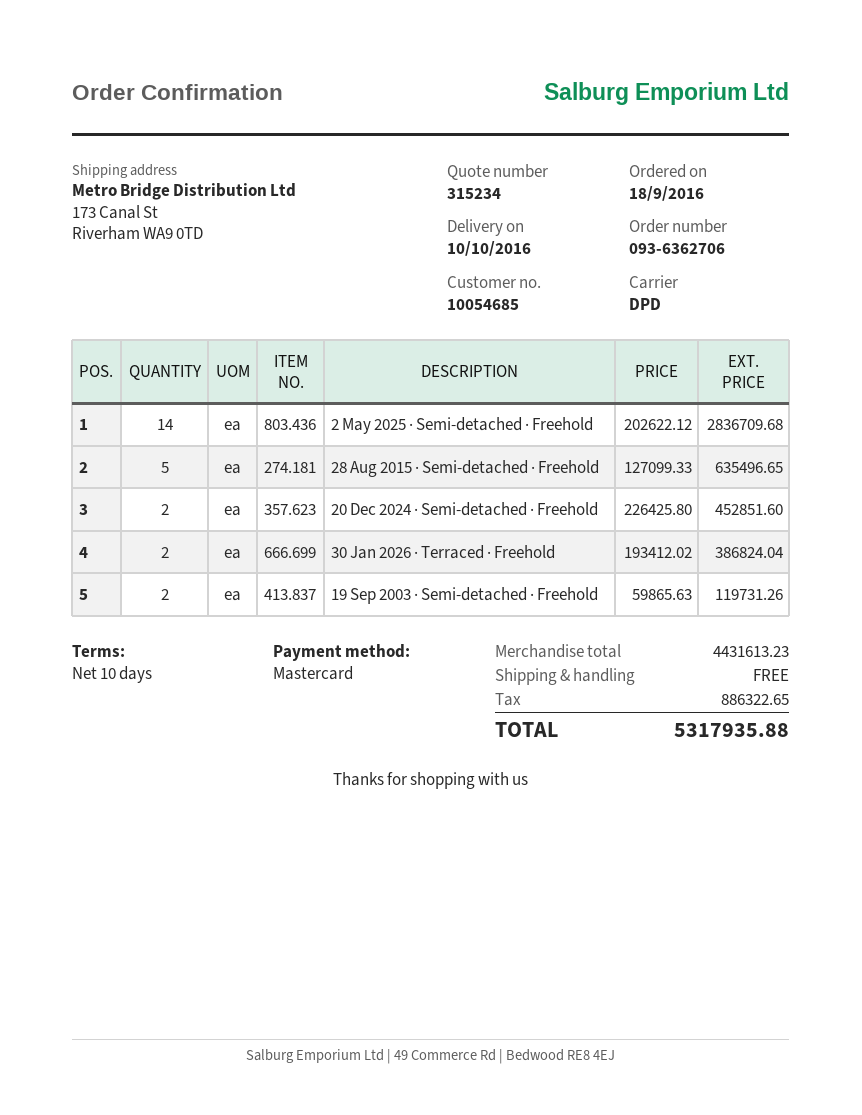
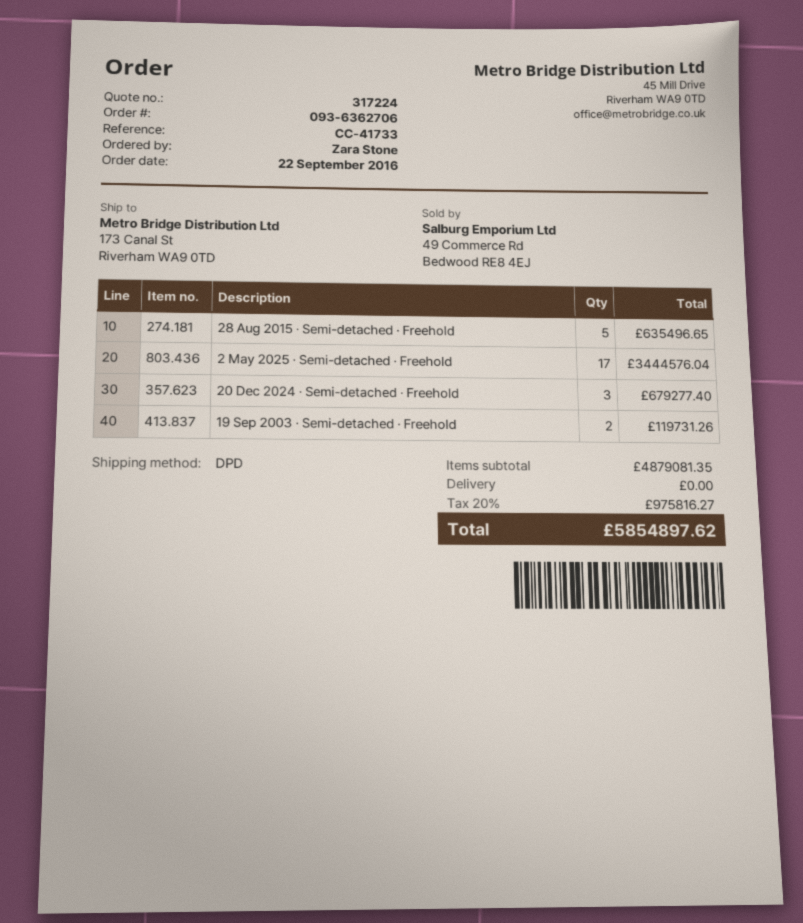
quote number: 315234 -> 317224
order date: 2016-09-18 -> 2016-09-22
2 May 2025 · Semi-detached · Freehold: 14 for 2836709.68 -> 17 for 3444576.04
20 Dec 2024 · Semi-detached · Freehold: 2 for 452851.60 -> 3 for 679277.40
30 Jan 2026 · Terraced · Freehold: 2 for 386824.04 -> none
subtotal: 4431613.23 -> 4879081.35
tax: 886322.65 -> 975816.27
total: 5317935.88 -> 5854897.62

